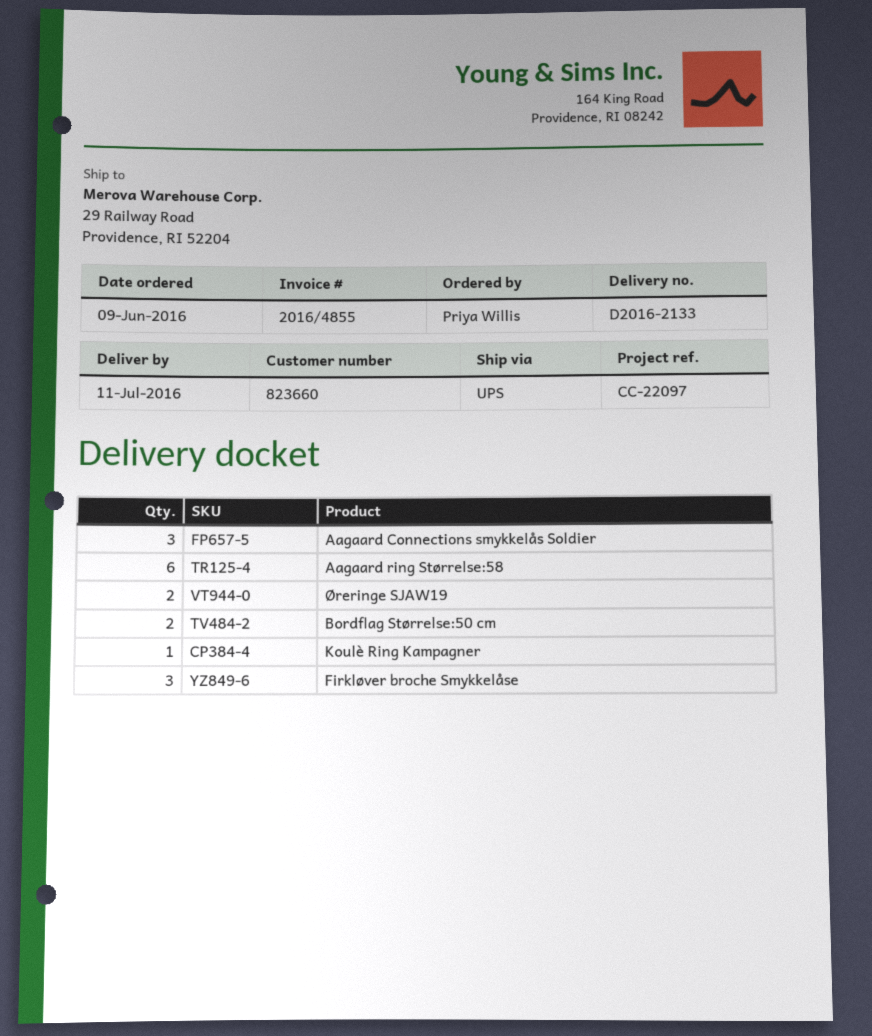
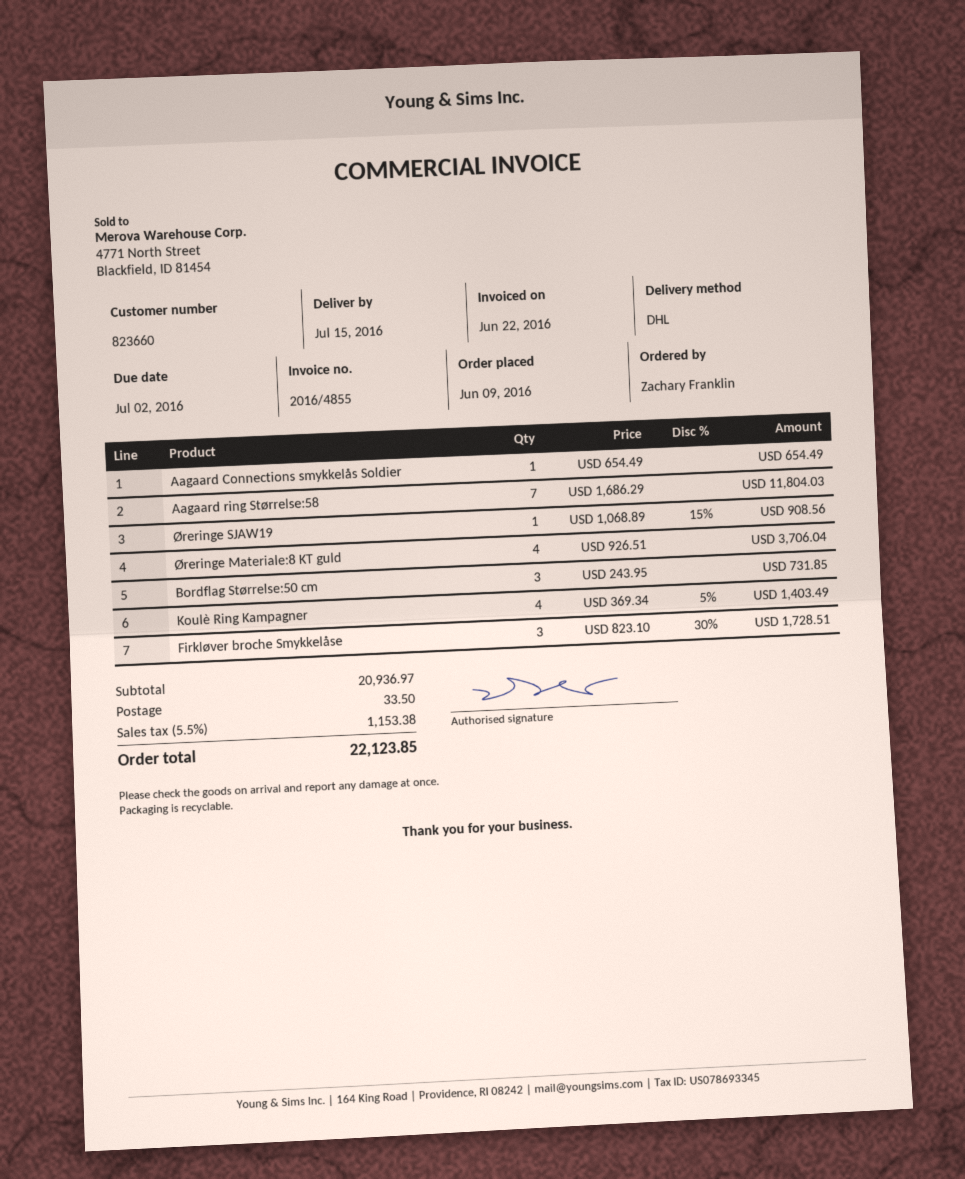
delivery date: 2016-07-11 -> 2016-07-15
ordered by: Priya Willis -> Zachary Franklin
shipping method: UPS -> DHL
Aagaard Connections smykkelås Soldier: 3 -> 1
Aagaard ring Størrelse:58: 6 -> 7
Øreringe SJAW19: 2 -> 1
Bordflag Størrelse:50 cm: 2 -> 3
Koulè Ring Kampagner: 1 -> 4
Øreringe Materiale:8 KT guld: none -> 4

